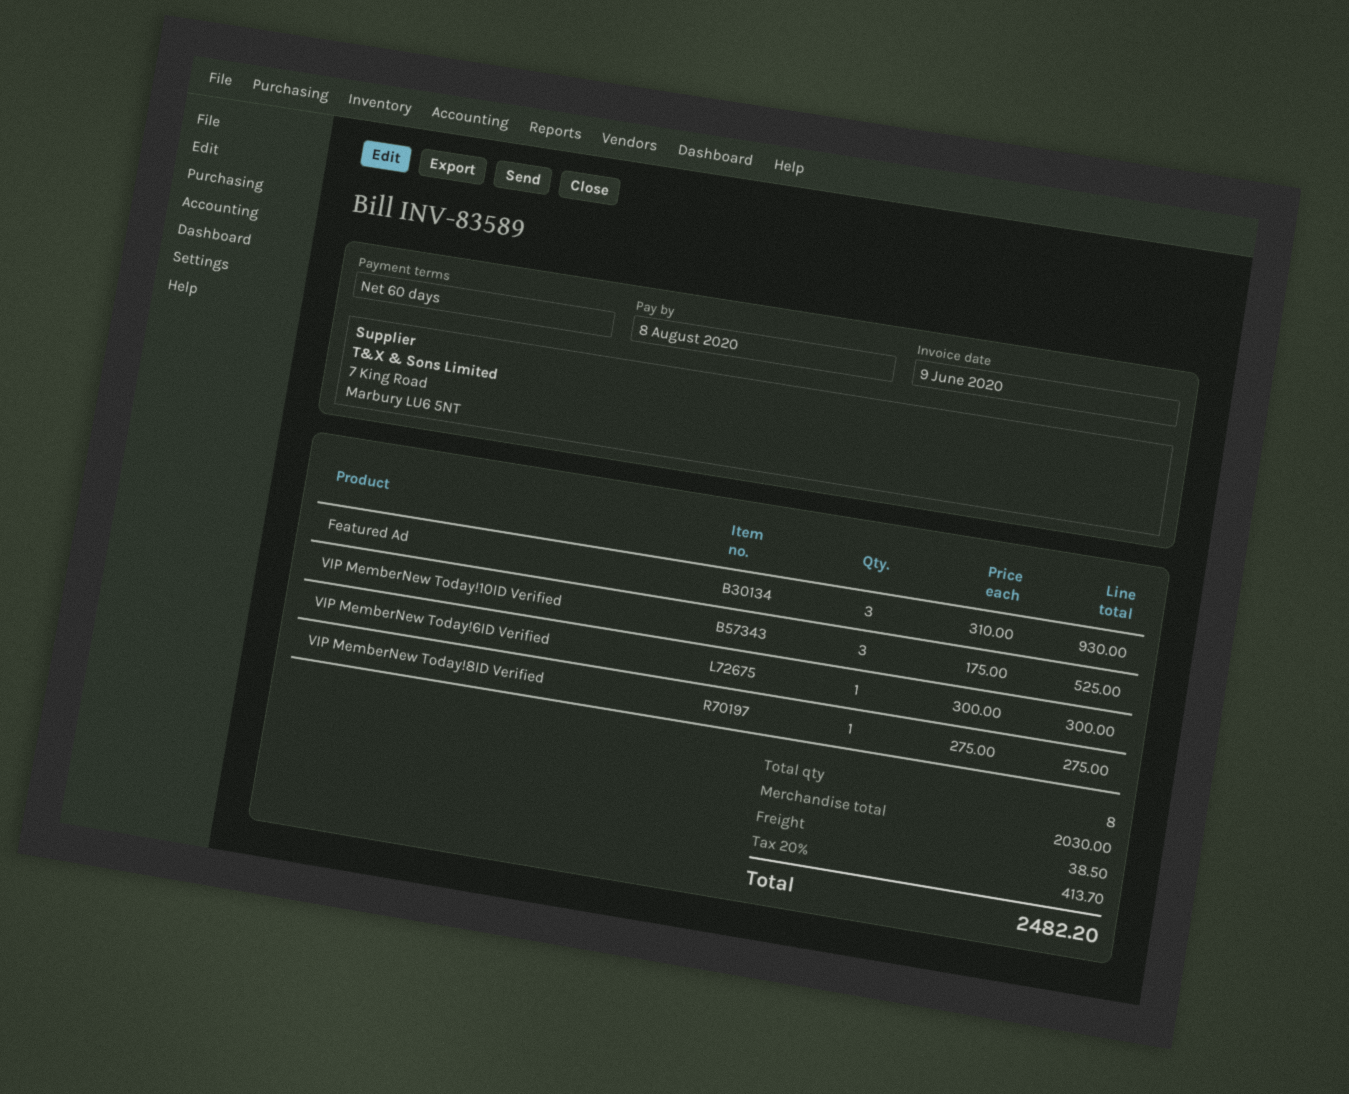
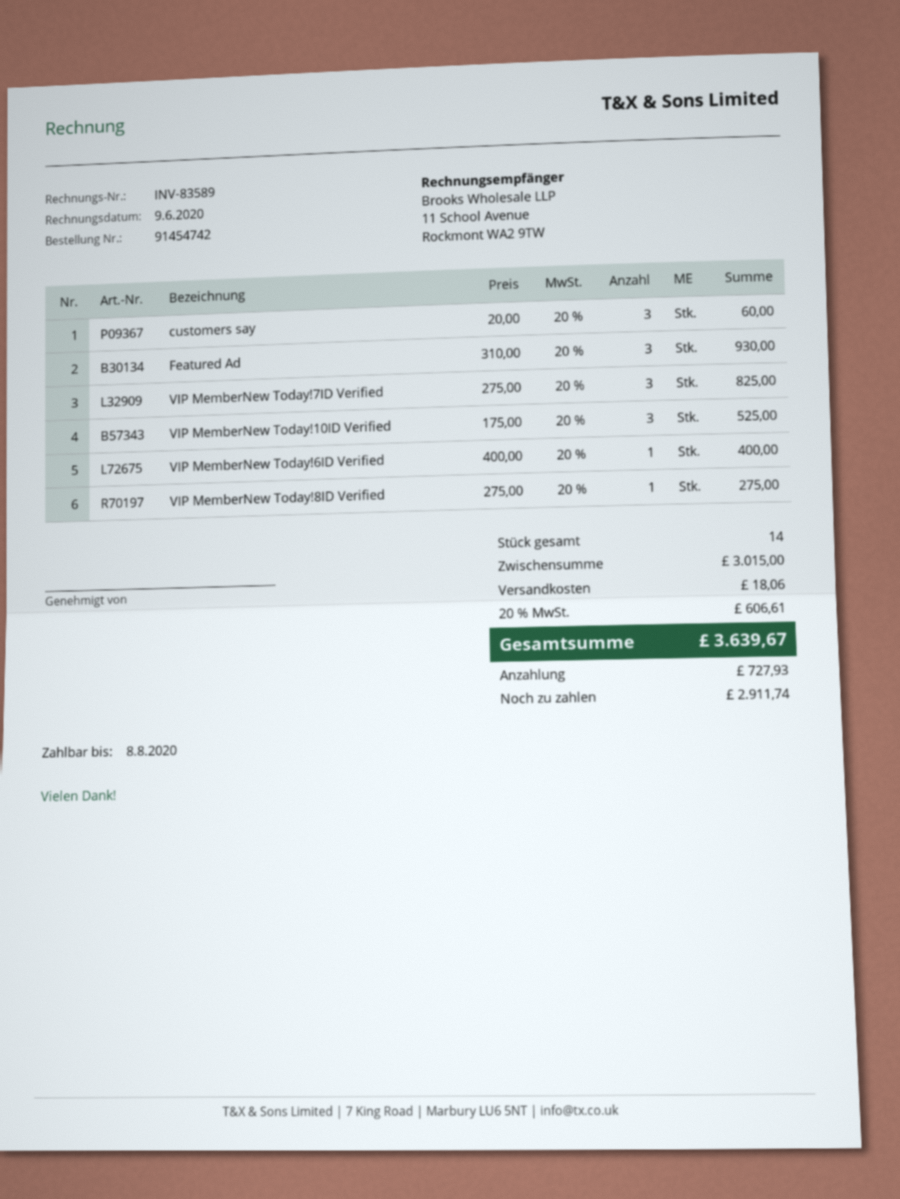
VIP MemberNew Today!6ID Verified: 1 x 300.00 = 300.00 -> 1 x 400.00 = 400.00
customers say: none -> 3 x 20.00 = 60.00
VIP MemberNew Today!7ID Verified: none -> 3 x 275.00 = 825.00
total quantity: 8 -> 14
subtotal: 2030.00 -> 3015.00
shipping: 38.50 -> 18.06
tax: 20% = 413.70 -> 20% = 606.61
total: 2482.20 -> 3639.67

